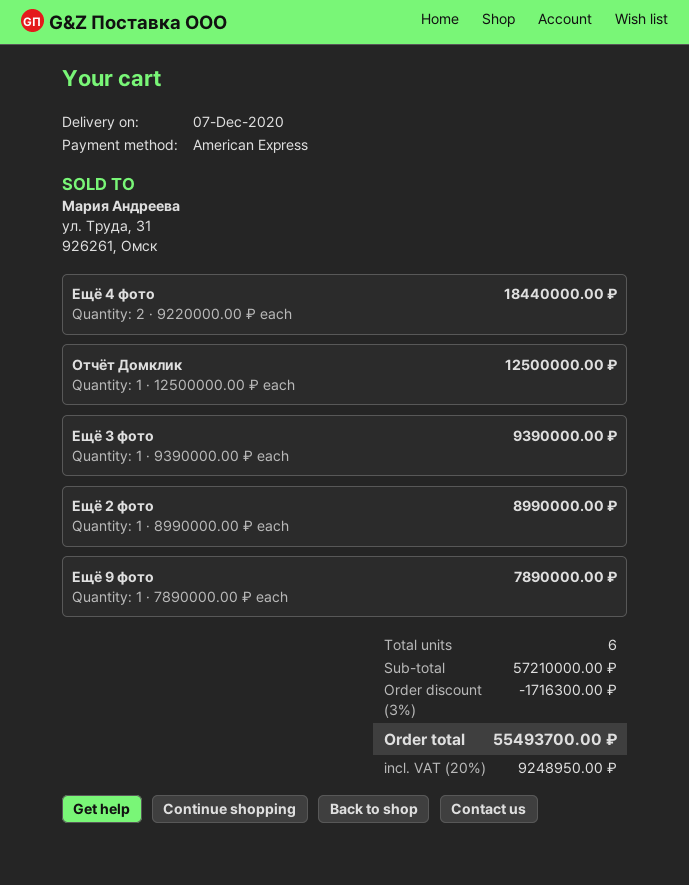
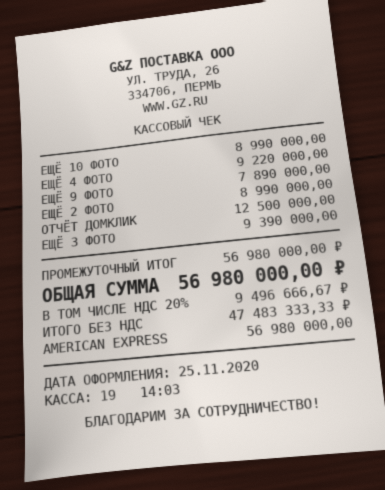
Ещё 4 фото: 2 x 9220000.00 = 18440000.00 -> 1 x 9220000.00 = 9220000.00
ЕЩЁ 10 ФОТО: none -> 1 x 8990000.00 = 8990000.00
subtotal: 57210000.00 -> 56980000.00
discount: 3% = 1716300.00 -> none
tax: 20% = 9248950.00 -> 20% = 9496666.67
total: 55493700.00 -> 56980000.00

